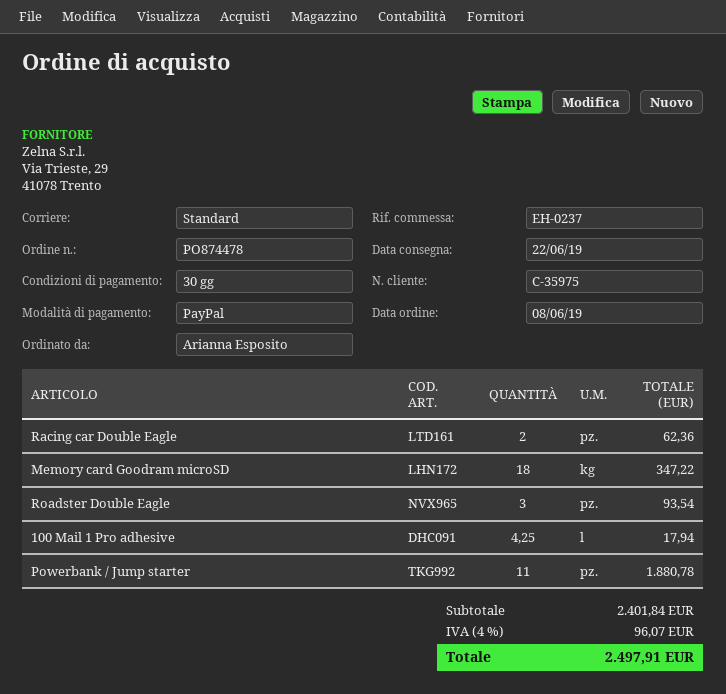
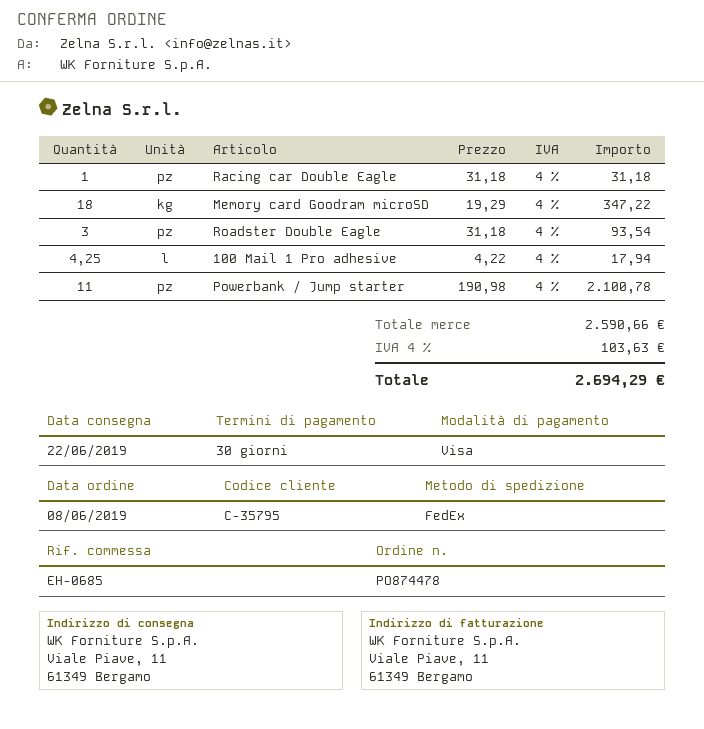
customer number: C-35975 -> C-35795
reference: EH-0237 -> EH-0685
payment method: PayPal -> Visa
shipping method: standard -> FedEx
Racing car Double Eagle: 2 for 62.36 -> 1 for 31.18
Powerbank / Jump starter: 11 for 1880.78 -> 11 for 2100.78
subtotal: 2401.84 -> 2590.66
tax: 4% = 96.07 -> 4% = 103.63
total: 2497.91 -> 2694.29

